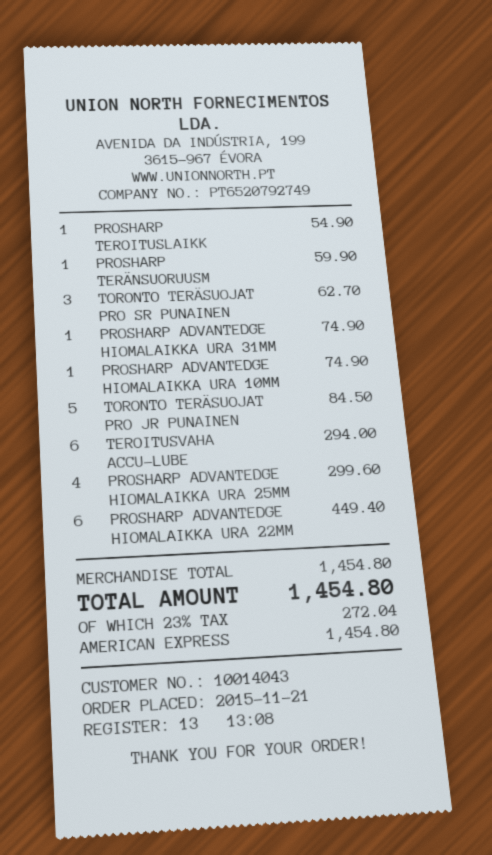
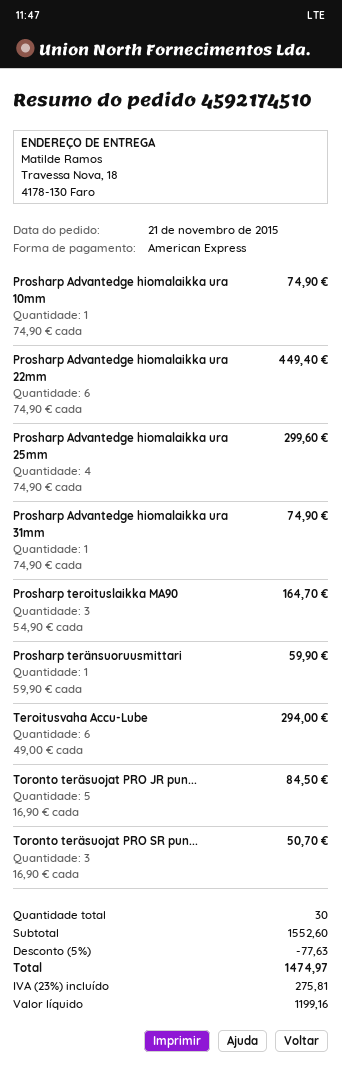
PROSHARP TEROITUSLAIKK: 1 for 54.90 -> 3 for 164.70
TORONTO TERÄSUOJAT PRO SR PUNAINEN: 3 for 62.70 -> 3 for 50.70
subtotal: 1454.80 -> 1552.60
discount: none -> 5% = 77.63
tax: 23% = 272.04 -> 23% = 275.81
total: 1454.80 -> 1474.97

